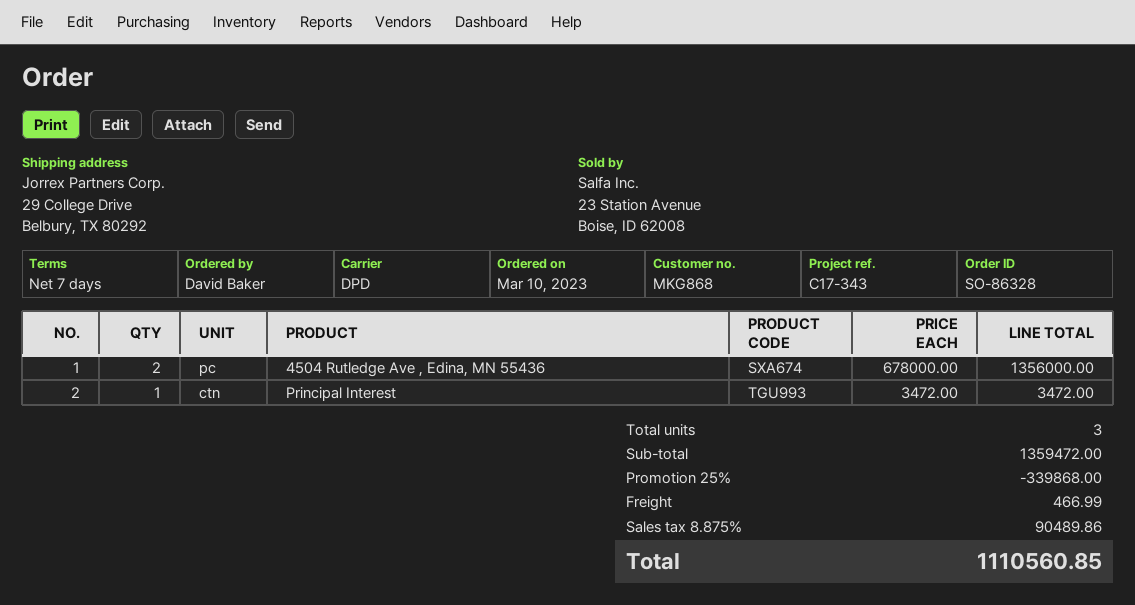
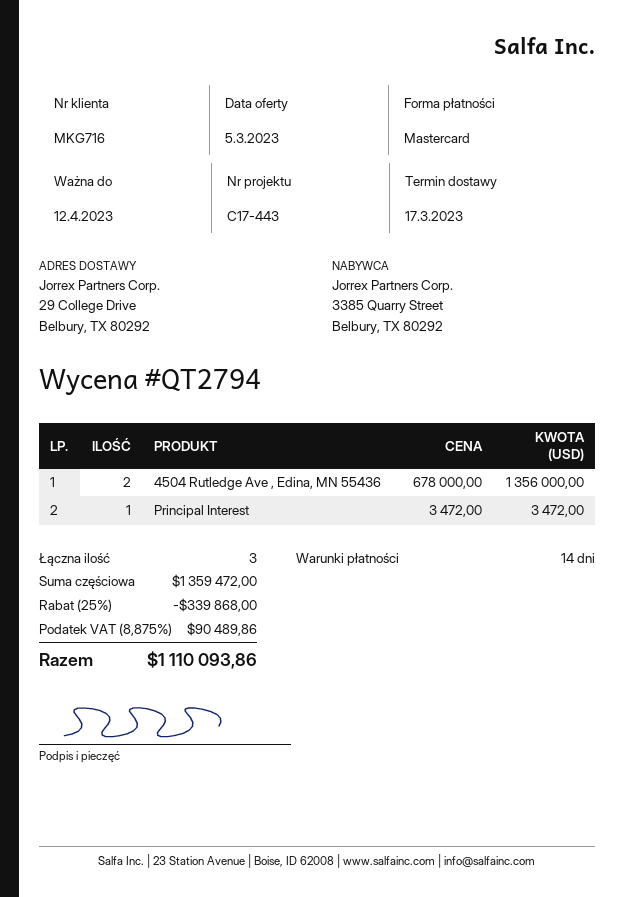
payment terms: 7 days -> 14 days
customer number: MKG868 -> MKG716
reference: C17-343 -> C17-443
shipping: 466.99 -> none
total: 1110560.85 -> 1110093.86

